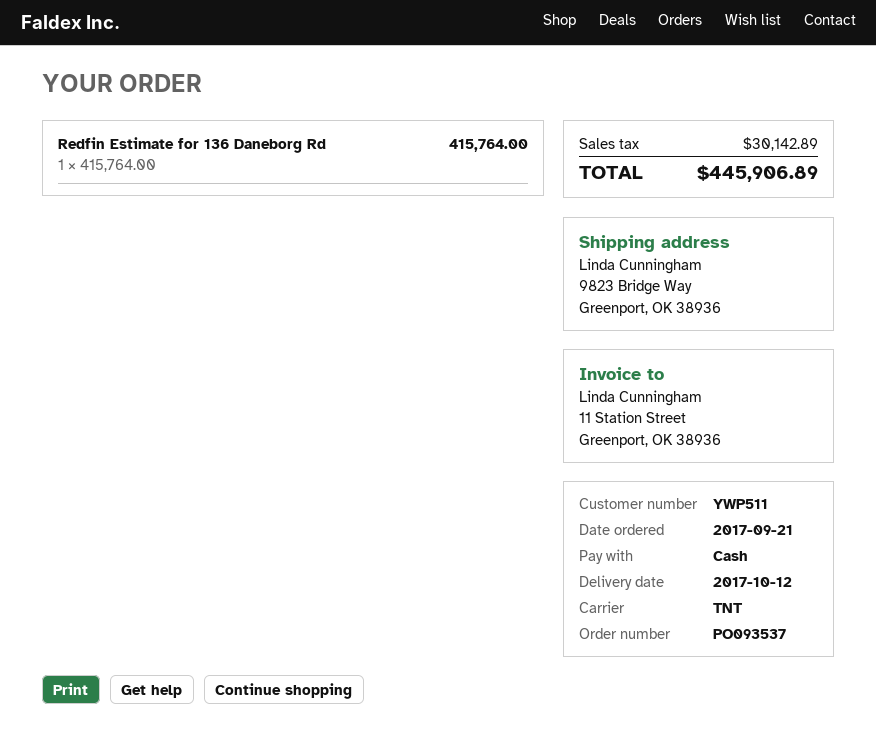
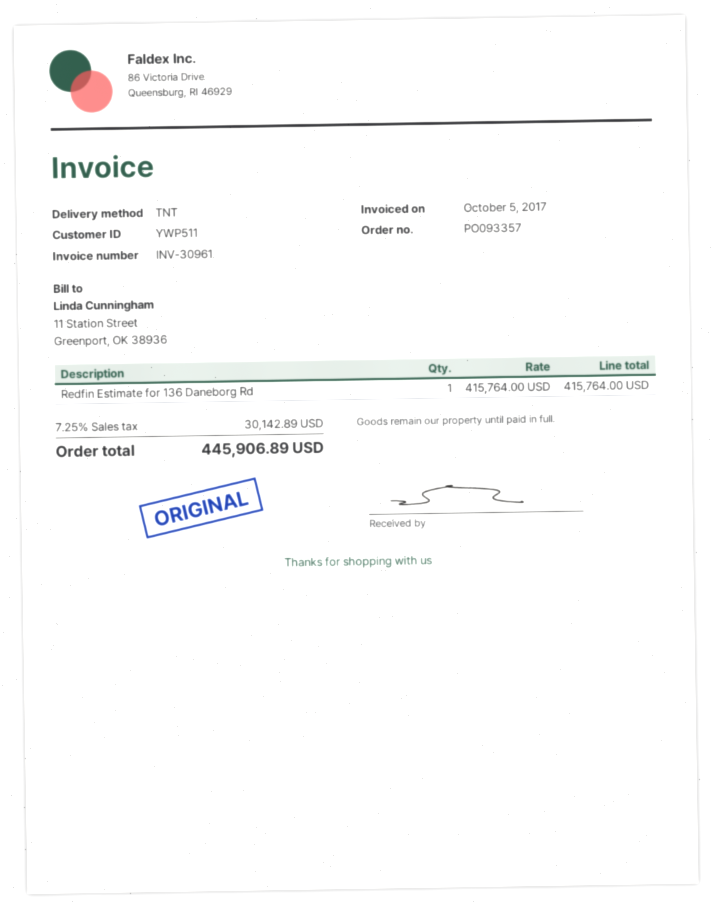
order number: PO093537 -> PO093357

